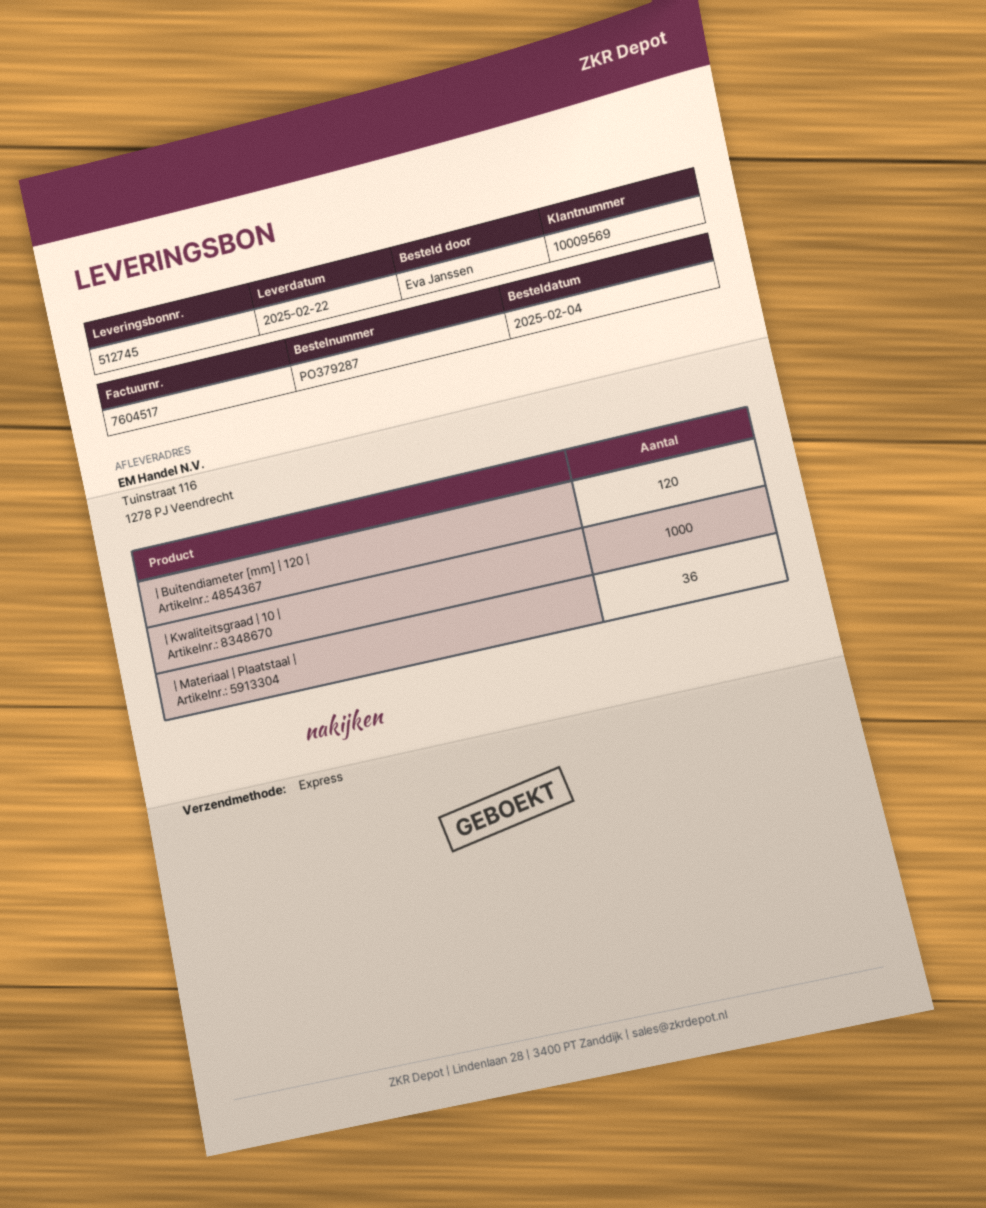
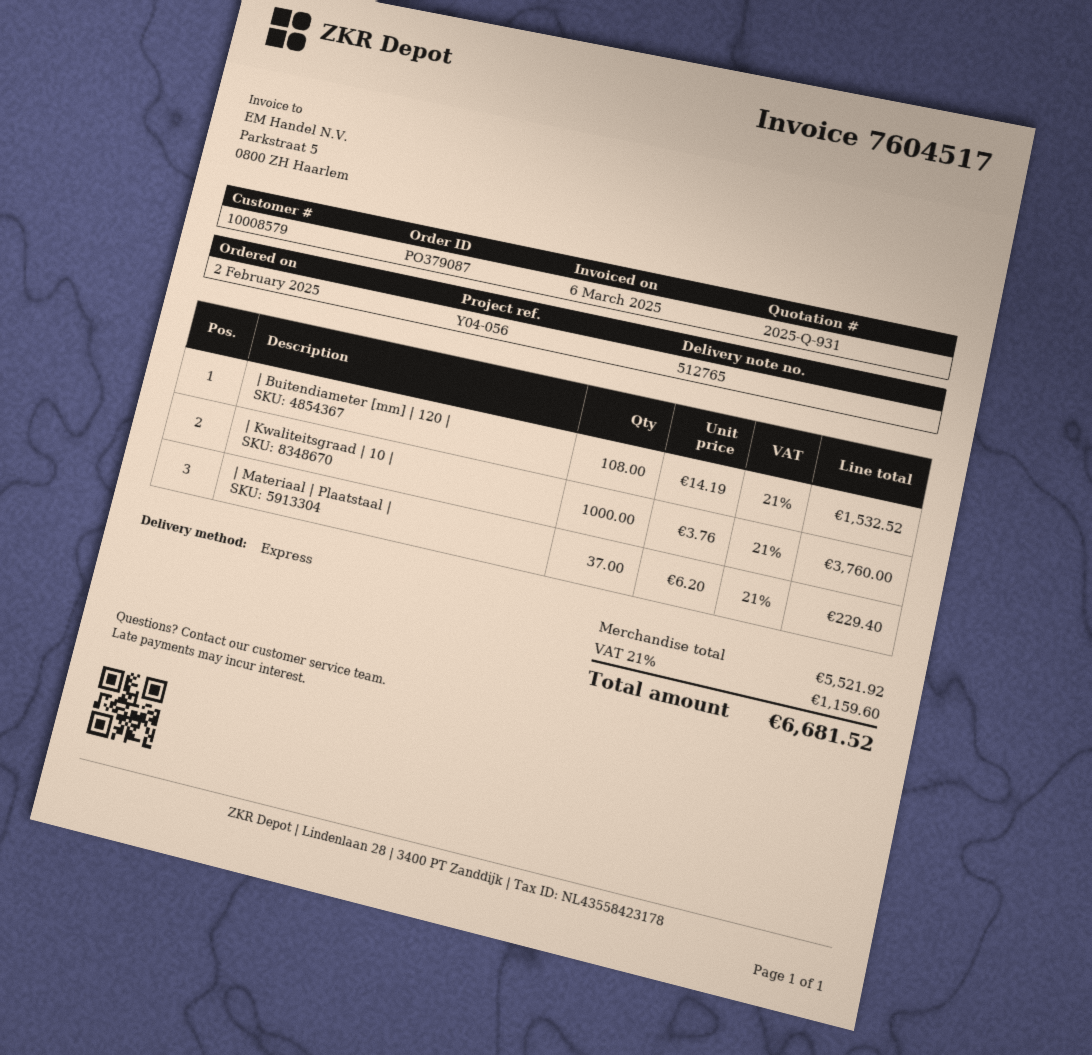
order number: PO379287 -> PO379087
order date: 2025-02-04 -> 2025-02-02
delivery note number: 512745 -> 512765
customer number: 10009569 -> 10008579
| Buitendiameter [mm] | 120 |: 120 -> 108
| Materiaal | Plaatstaal |: 36 -> 37

